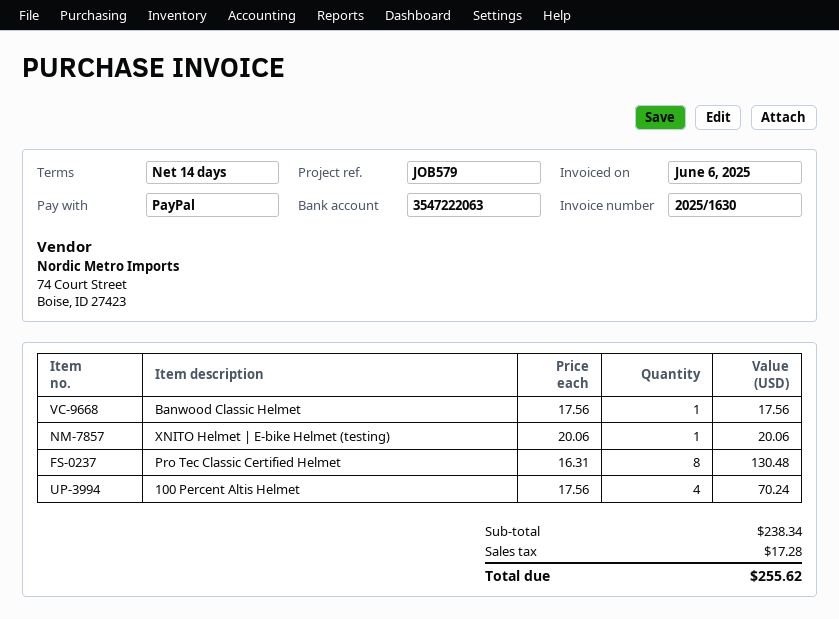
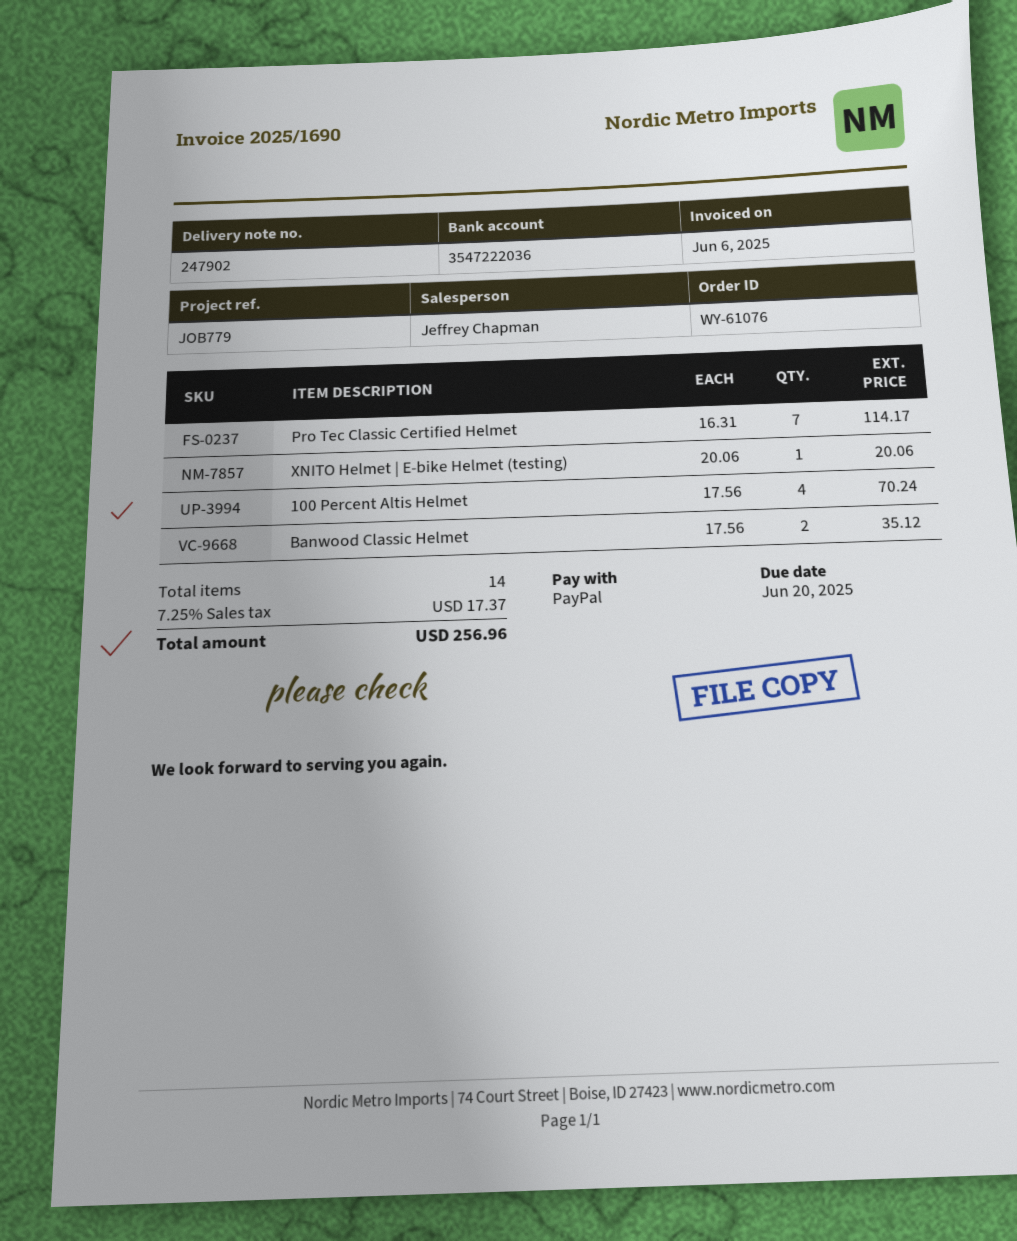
invoice number: 2025/1630 -> 2025/1690
reference: JOB579 -> JOB779
bank account: 3547222063 -> 3547222036
Banwood Classic Helmet: 1 x 17.56 = 17.56 -> 2 x 17.56 = 35.12
Pro Tec Classic Certified Helmet: 8 x 16.31 = 130.48 -> 7 x 16.31 = 114.17
tax: 17.28 -> 17.37
total: 255.62 -> 256.96

